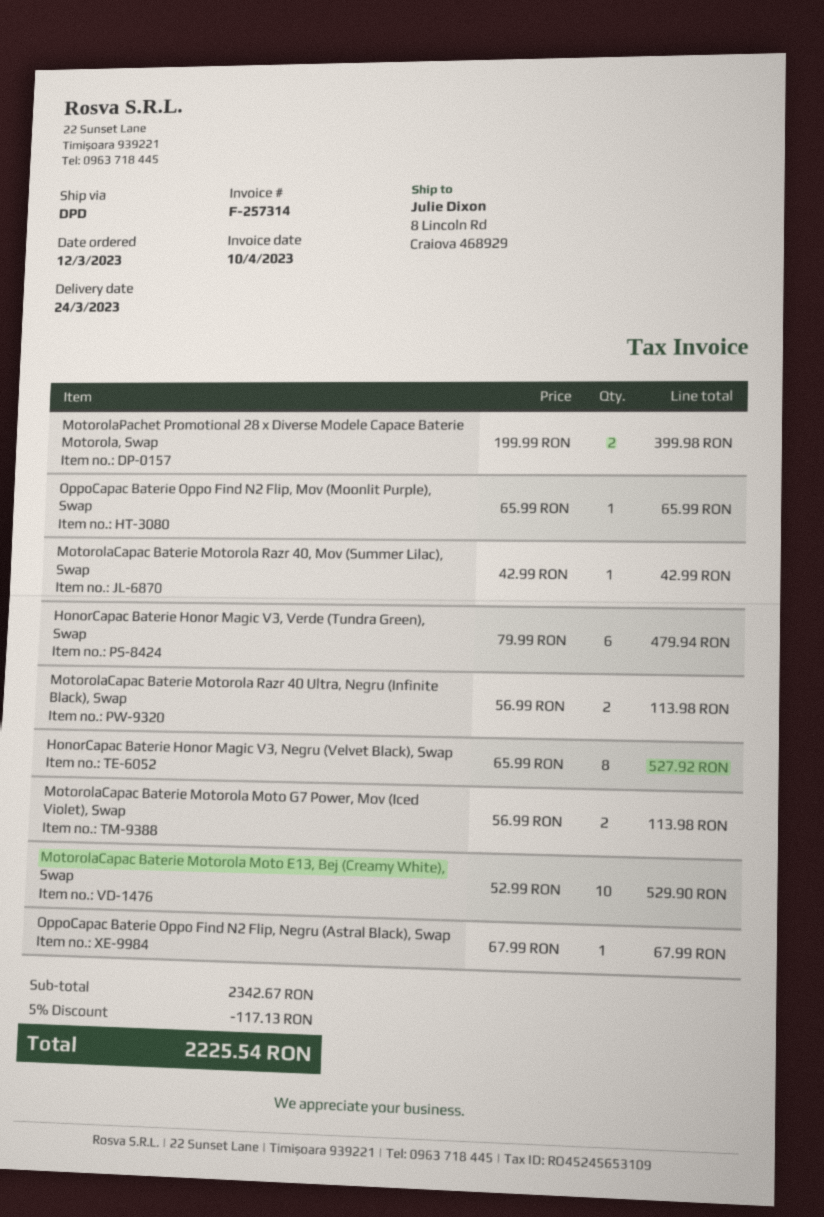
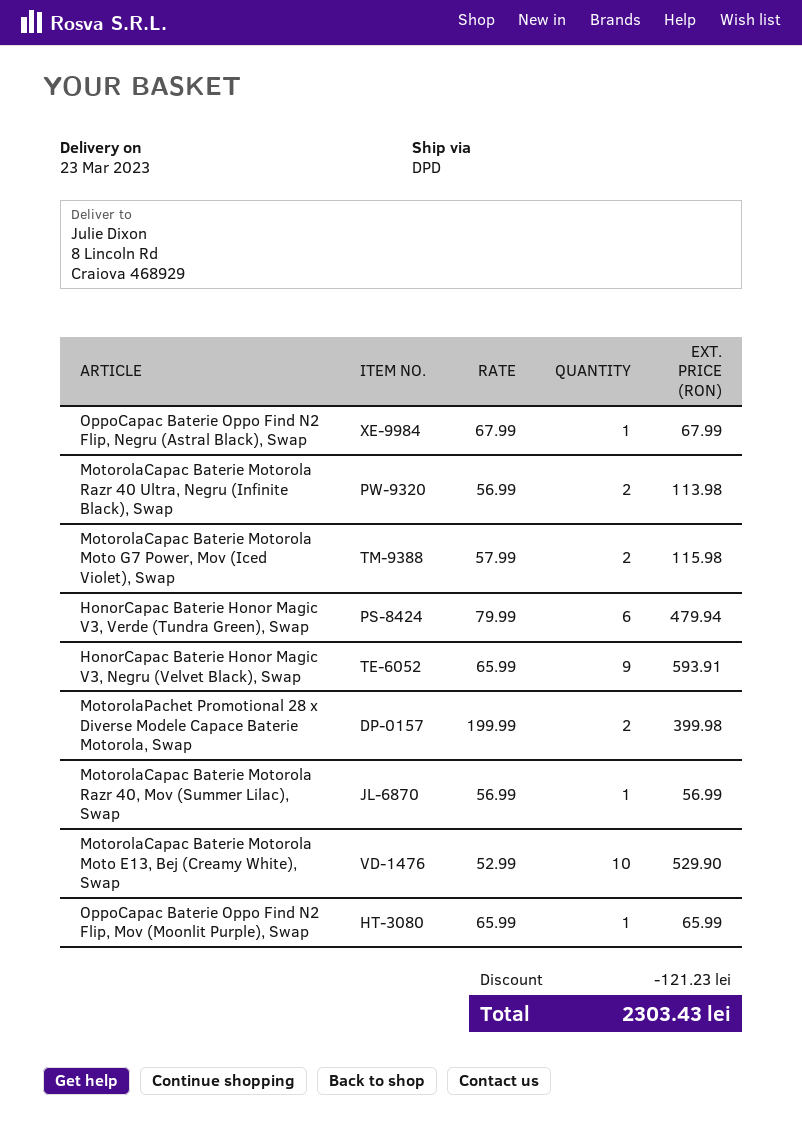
delivery date: 2023-03-24 -> 2023-03-23
MotorolaCapac Baterie Motorola Razr 40, Mov (Summer Lilac), Swap: 1 x 42.99 = 42.99 -> 1 x 56.99 = 56.99
HonorCapac Baterie Honor Magic V3, Negru (Velvet Black), Swap: 8 x 65.99 = 527.92 -> 9 x 65.99 = 593.91
MotorolaCapac Baterie Motorola Moto G7 Power, Mov (Iced Violet), Swap: 2 x 56.99 = 113.98 -> 2 x 57.99 = 115.98
discount: 117.13 -> 121.23
total: 2225.54 -> 2303.43

